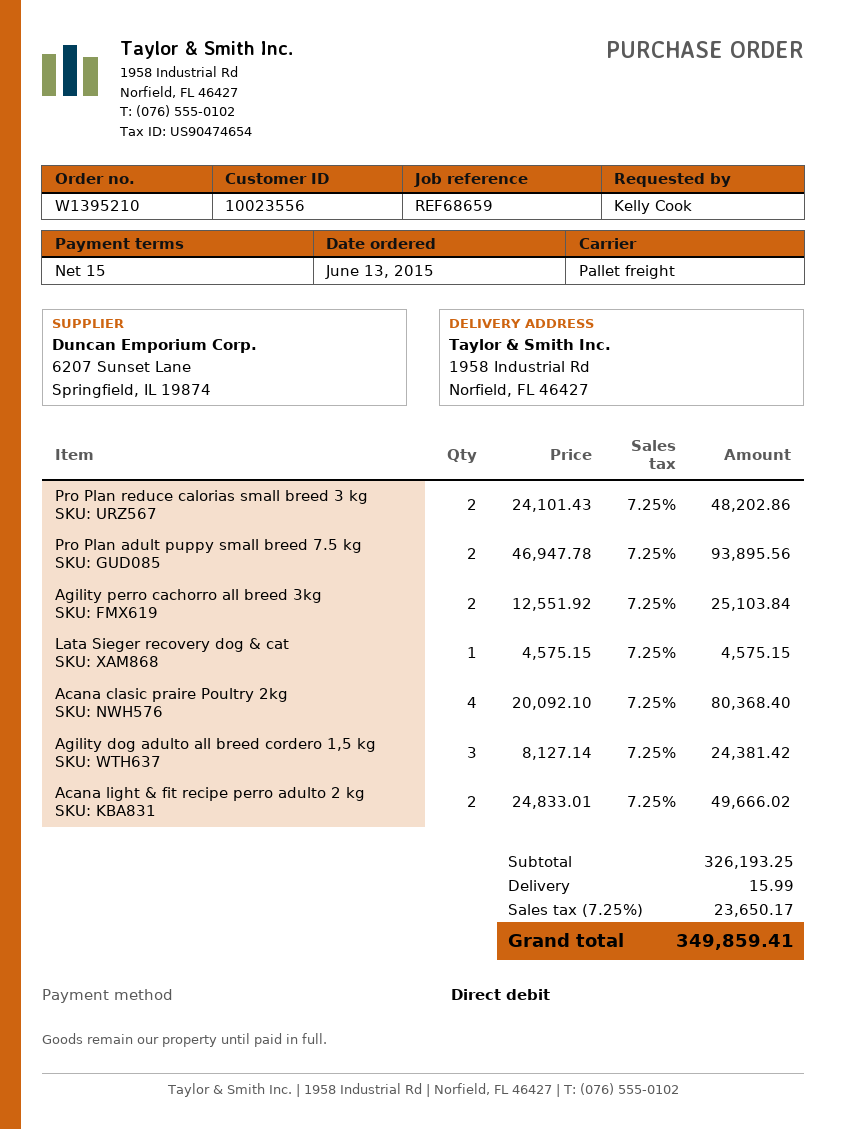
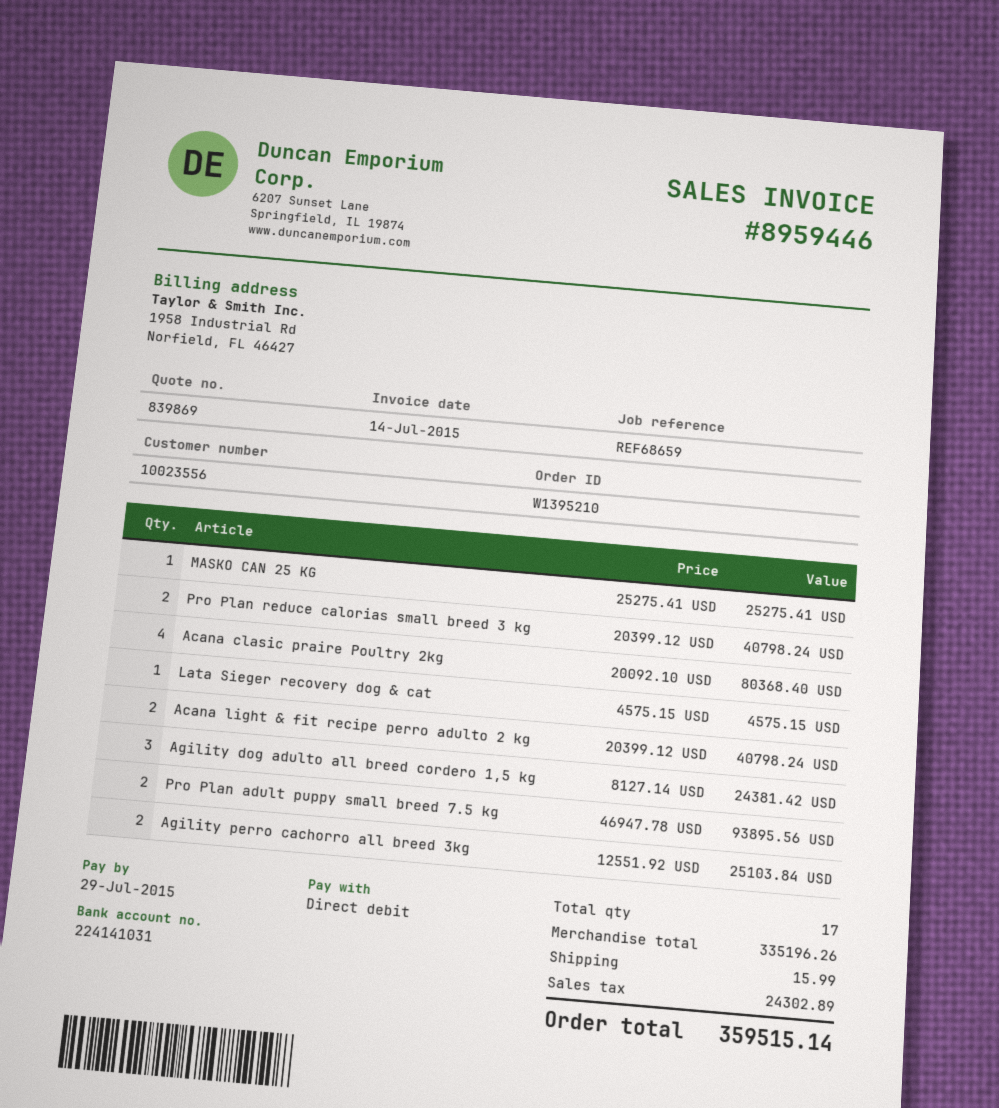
Pro Plan reduce calorias small breed 3 kg: 2 x 24101.43 = 48202.86 -> 2 x 20399.12 = 40798.24
Acana light & fit recipe perro adulto 2 kg: 2 x 24833.01 = 49666.02 -> 2 x 20399.12 = 40798.24
MASKO CAN 25 KG: none -> 1 x 25275.41 = 25275.41
subtotal: 326193.25 -> 335196.26
tax: 23650.17 -> 24302.89
total: 349859.41 -> 359515.14

